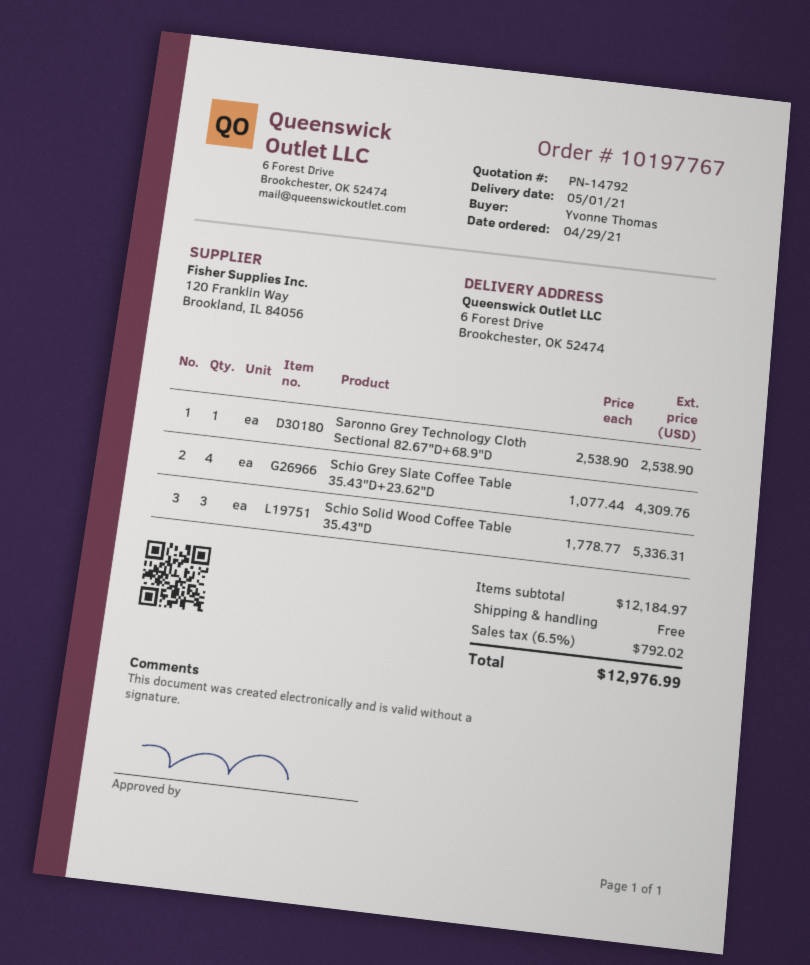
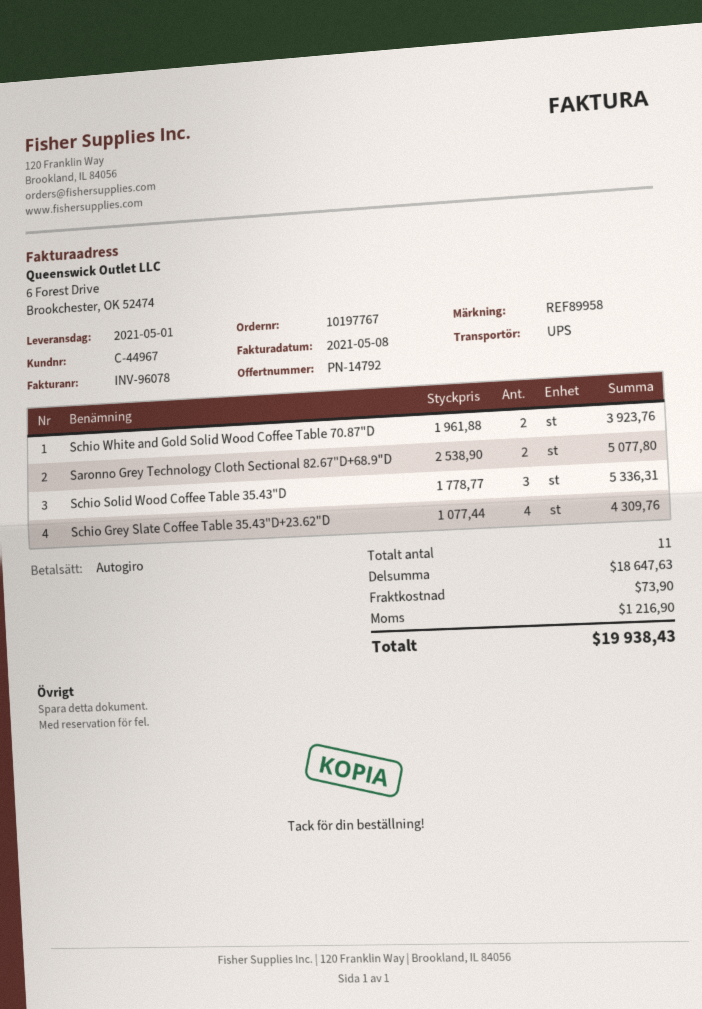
Saronno Grey Technology Cloth Sectional 82.67"D+68.9"D: 1 x 2538.90 = 2538.90 -> 2 x 2538.90 = 5077.80
Schio White and Gold Solid Wood Coffee Table 70.87"D: none -> 2 x 1961.88 = 3923.76
subtotal: 12184.97 -> 18647.63
shipping: 0.00 -> 73.90
tax: 792.02 -> 1216.90
total: 12976.99 -> 19938.43

